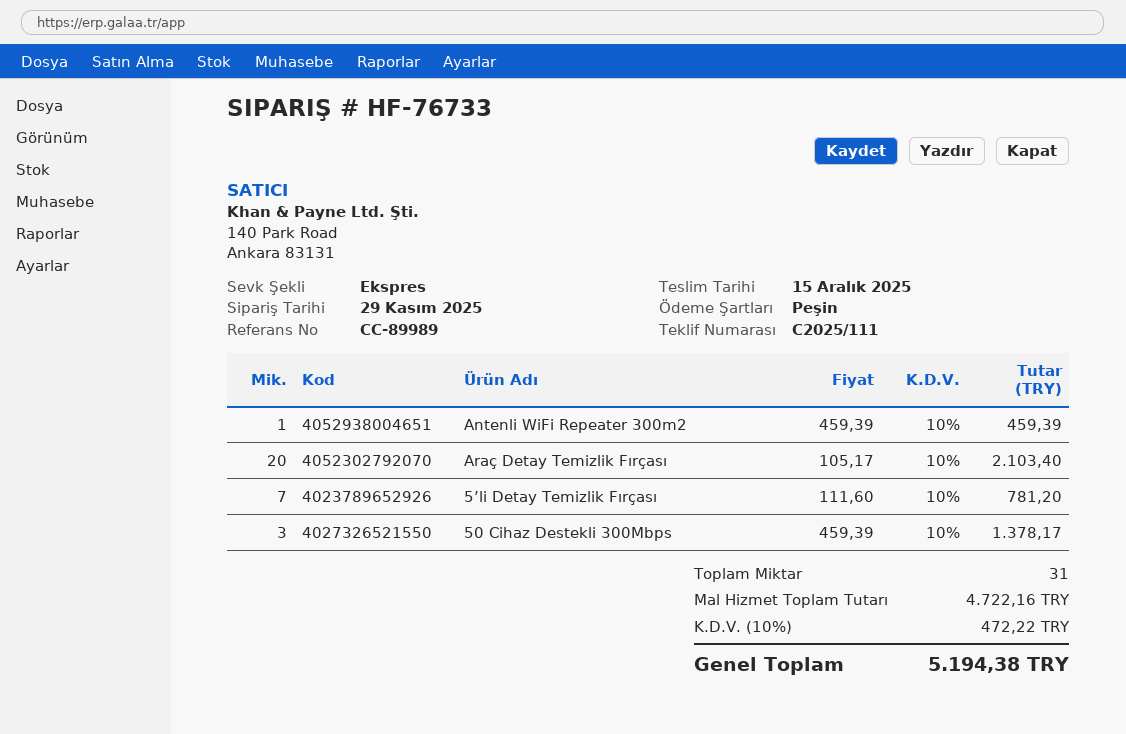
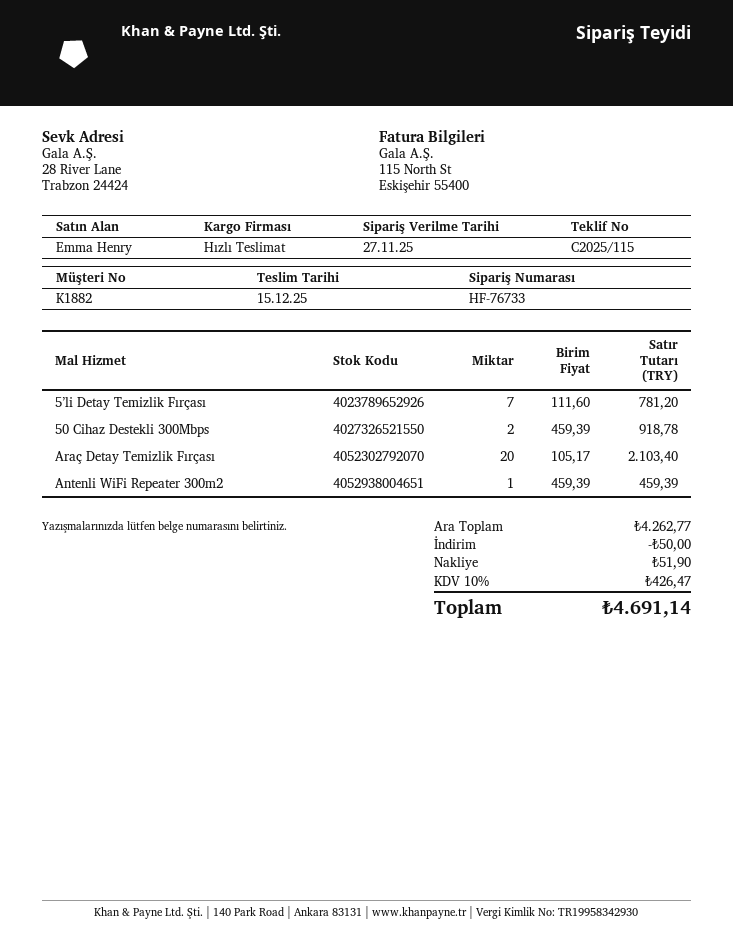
quote number: C2025/111 -> C2025/115
order date: 2025-11-29 -> 2025-11-27
50 Cihaz Destekli 300Mbps: 3 x 459.39 = 1378.17 -> 2 x 459.39 = 918.78
subtotal: 4722.16 -> 4262.77
discount: none -> 50.00
shipping: none -> 51.90
tax: 10% = 472.22 -> 10% = 426.47
total: 5194.38 -> 4691.14

